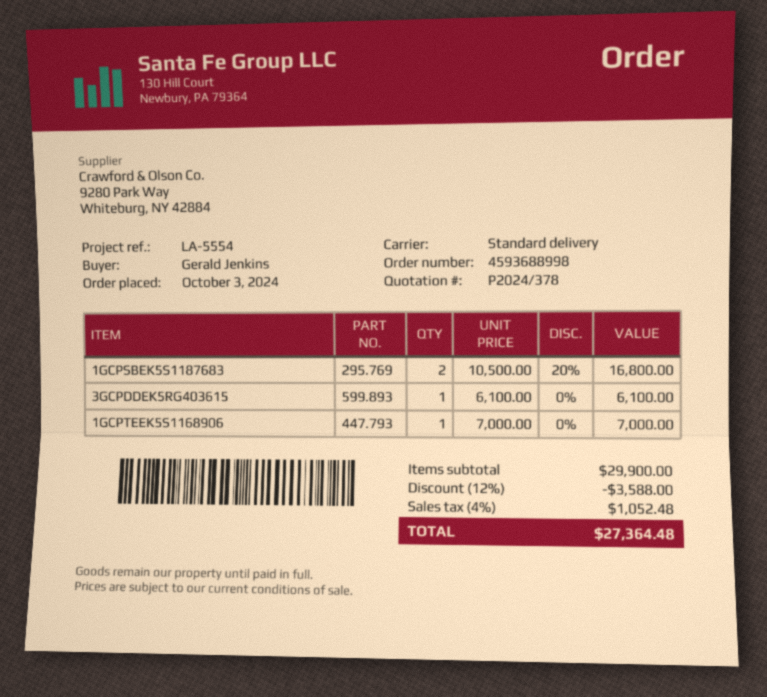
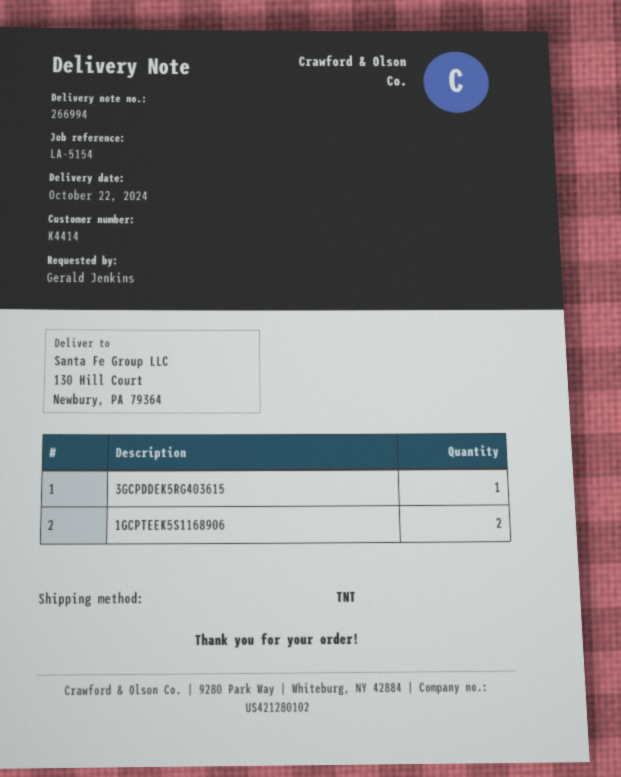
reference: LA-5554 -> LA-5154
shipping method: standard -> TNT
1GCPSBEK5S1187683: 2 -> none
1GCPTEEK5S1168906: 1 -> 2

